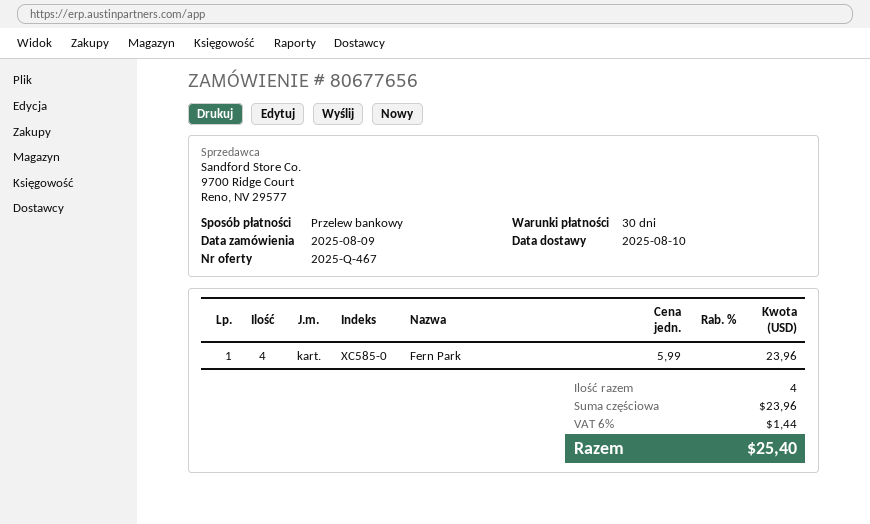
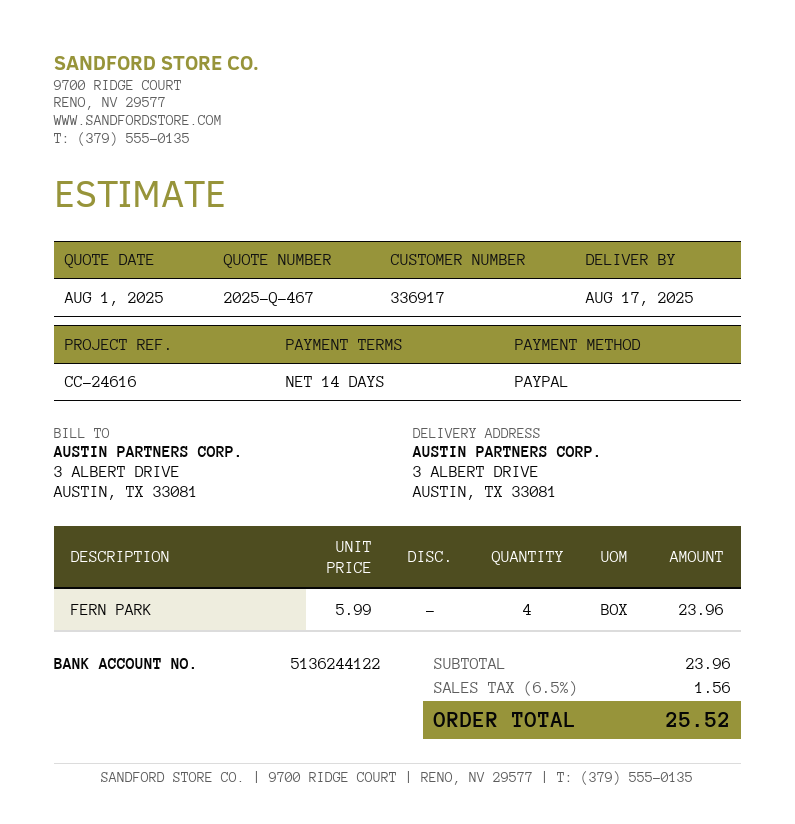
delivery date: 2025-08-10 -> 2025-08-17
payment terms: 30 days -> 14 days
payment method: bank transfer -> PayPal
tax: 6% = 1.44 -> 6.5% = 1.56
total: 25.40 -> 25.52

